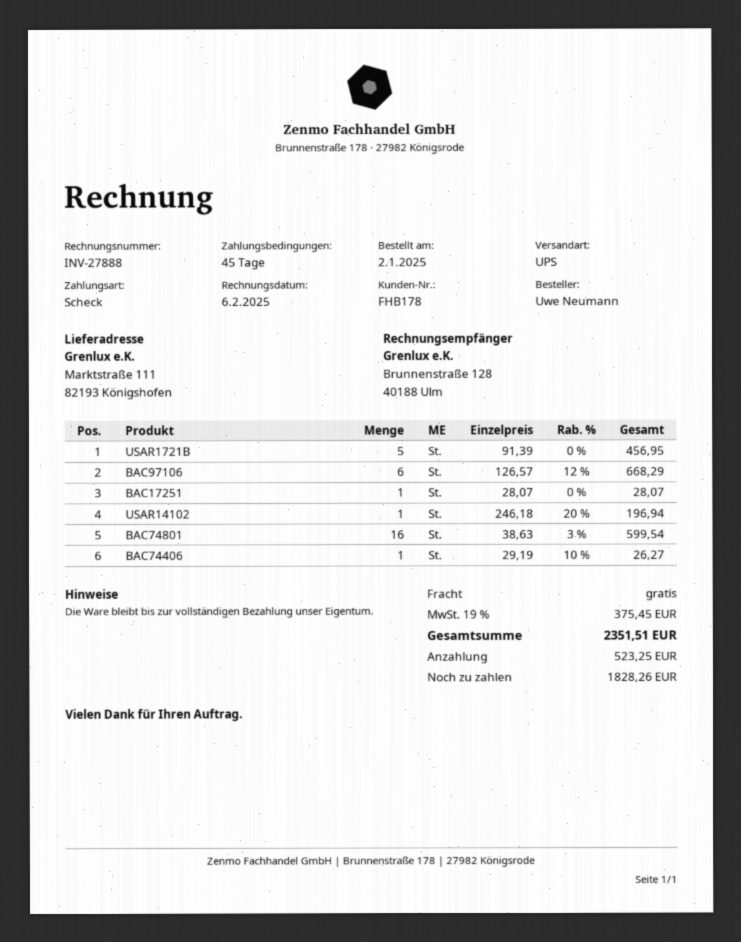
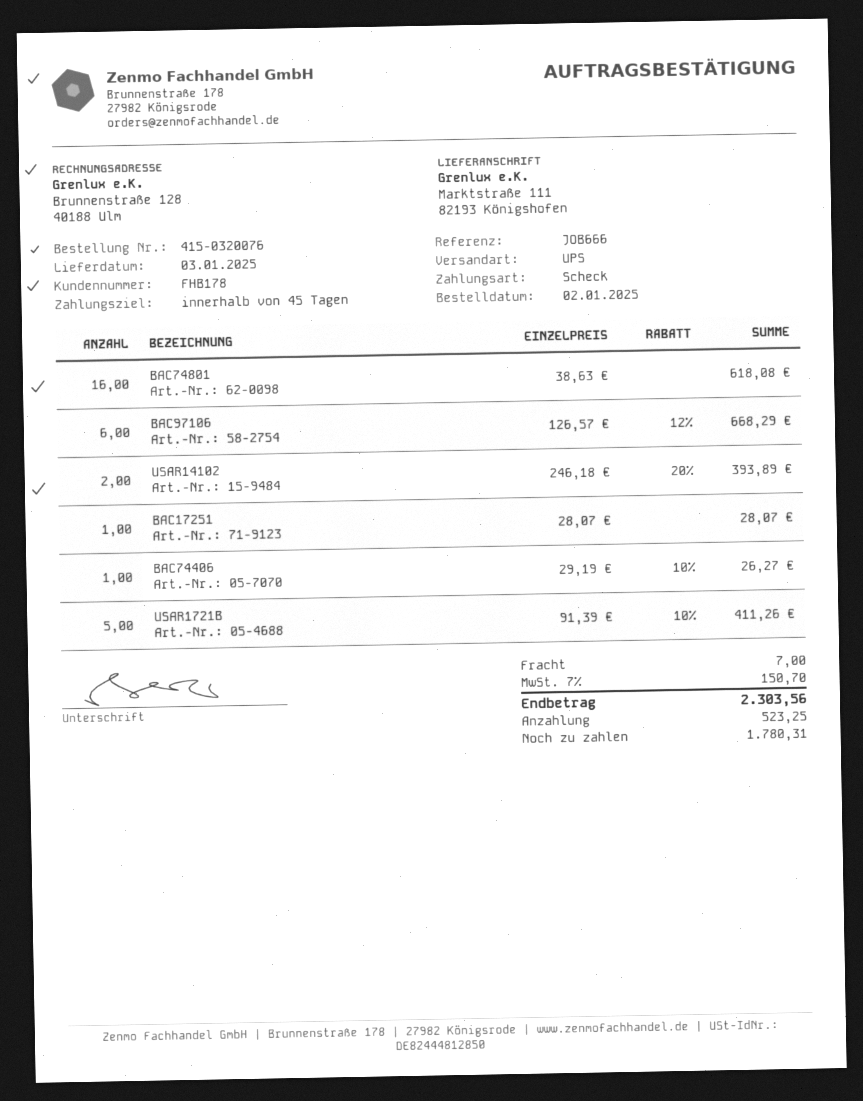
USAR1721B: 5 x 91.39 = 456.95 -> 5 x 91.39 - 10% = 411.26
USAR14102: 1 x 246.18 - 20% = 196.94 -> 2 x 246.18 - 20% = 393.89
BAC74801: 16 x 38.63 - 3% = 599.54 -> 16 x 38.63 = 618.08
shipping: 0.00 -> 7.00
tax: 19% = 375.45 -> 7% = 150.70
total: 2351.51 -> 2303.56
balance: 1828.26 -> 1780.31

